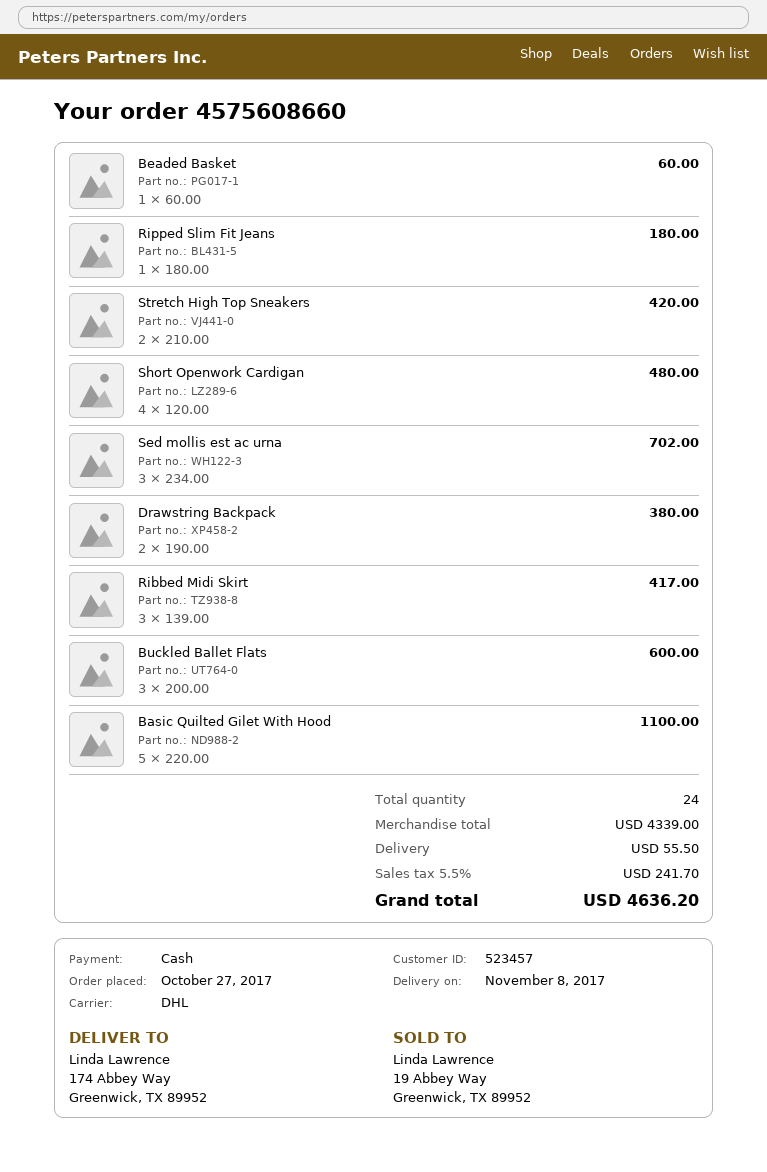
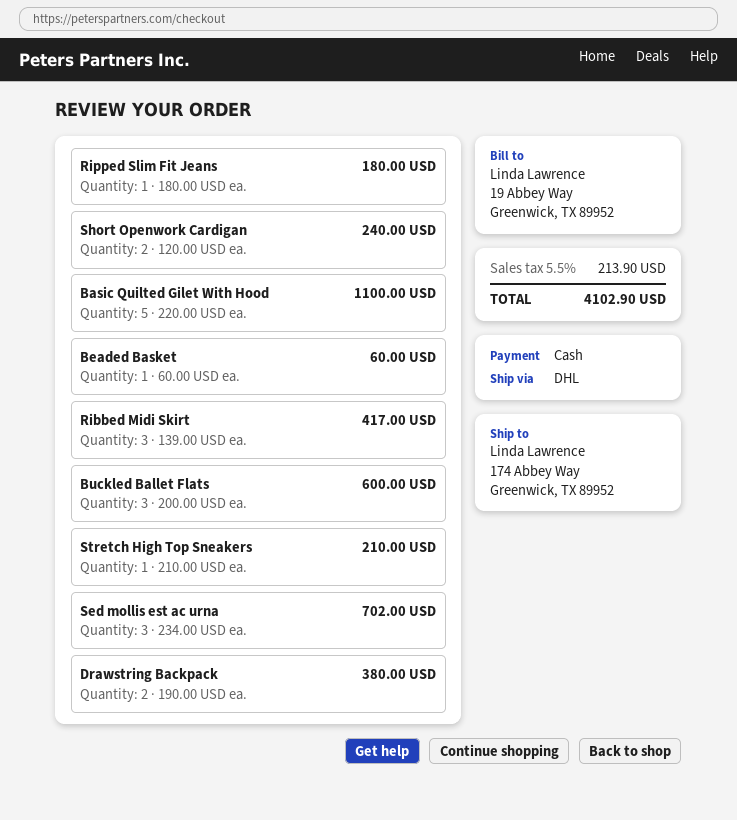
Stretch High Top Sneakers: 2 x 210.00 = 420.00 -> 1 x 210.00 = 210.00
Short Openwork Cardigan: 4 x 120.00 = 480.00 -> 2 x 120.00 = 240.00
shipping: 55.50 -> none
tax: 5.5% = 241.70 -> 5.5% = 213.90
total: 4636.20 -> 4102.90

